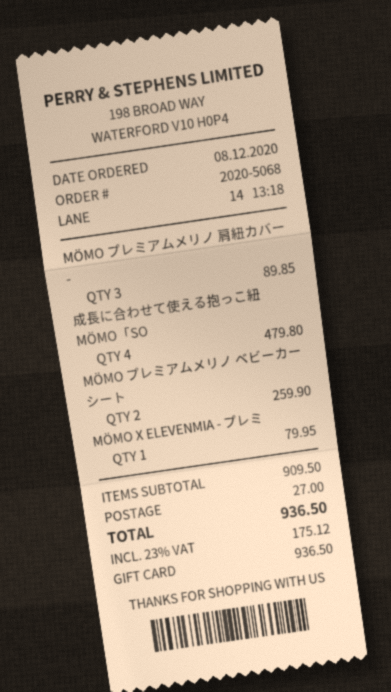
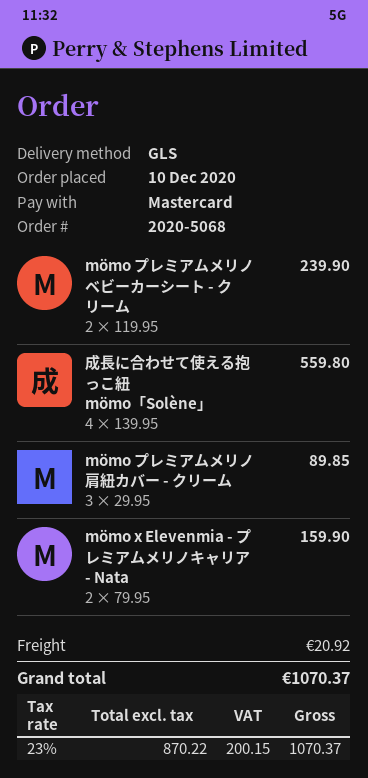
order date: 2020-12-08 -> 2020-12-10
payment method: gift card -> Mastercard
成長に合わせて使える抱っこ紐 MÖMO「SO: 4 for 479.80 -> 4 for 559.80
MÖMO プレミアムメリノ ベビーカーシート: 2 for 259.90 -> 2 for 239.90
MÖMO X ELEVENMIA - プレミ: 1 for 79.95 -> 2 for 159.90
shipping: 27.00 -> 20.92
tax: 23% = 175.12 -> 23% = 200.15
total: 936.50 -> 1070.37

